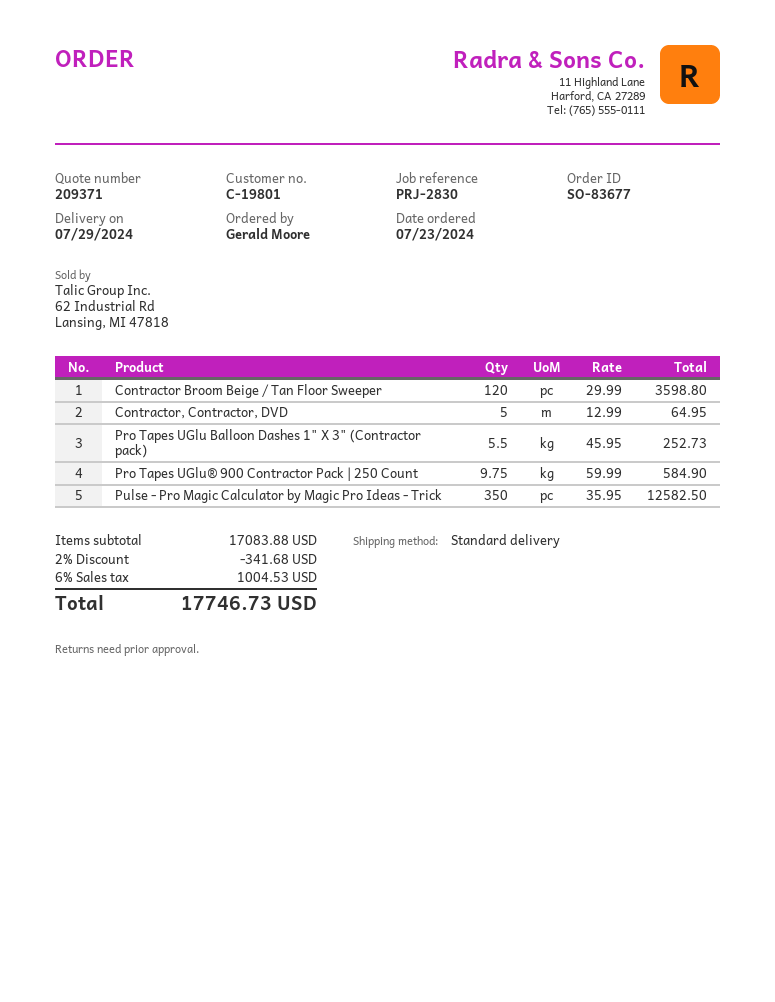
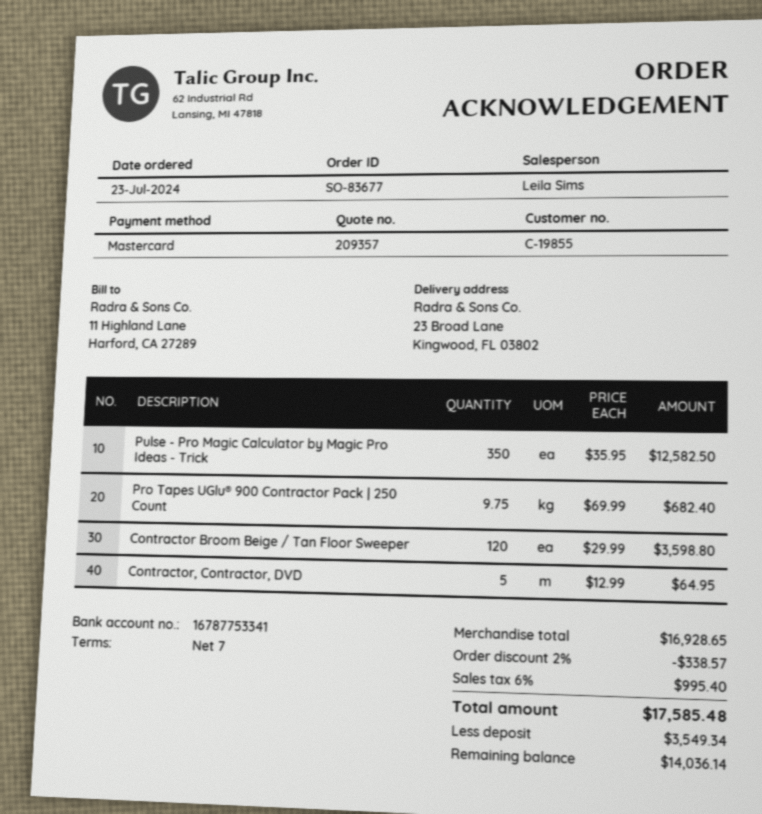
quote number: 209371 -> 209357
customer number: C-19801 -> C-19855
Pro Tapes UGlu Balloon Dashes 1" X 3" (Contractor pack): 5.5 x 45.95 = 252.73 -> none
Pro Tapes UGlu® 900 Contractor Pack | 250 Count: 9.75 x 59.99 = 584.90 -> 9.75 x 69.99 = 682.40
subtotal: 17083.88 -> 16928.65
discount: 2% = 341.68 -> 2% = 338.57
tax: 6% = 1004.53 -> 6% = 995.40
total: 17746.73 -> 17585.48

